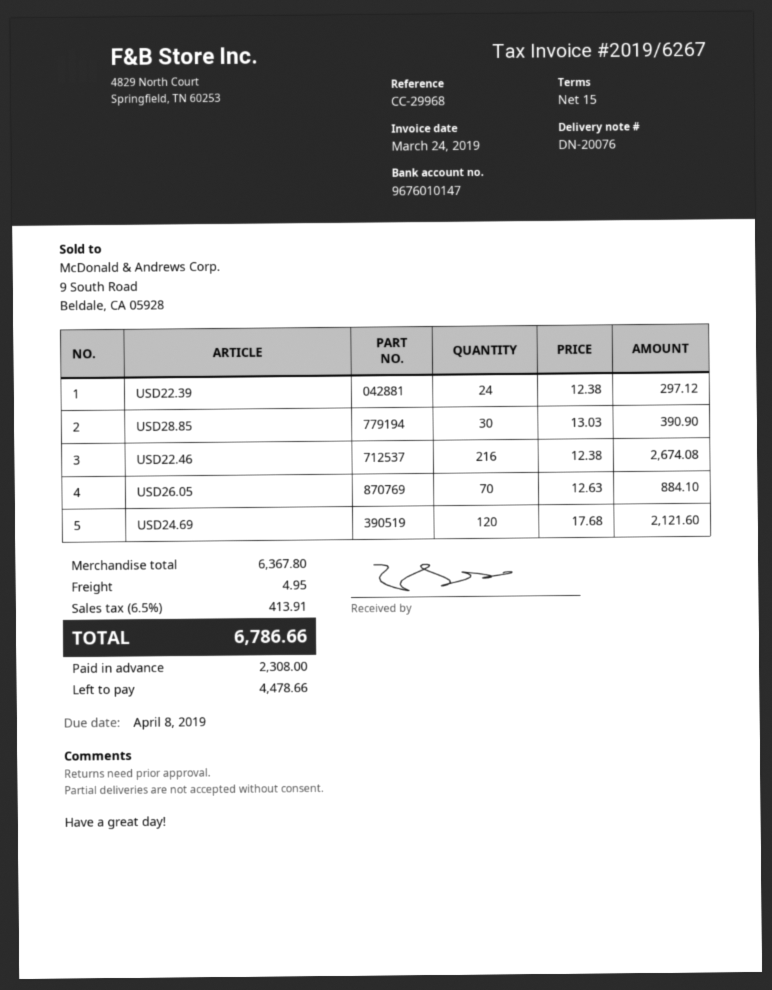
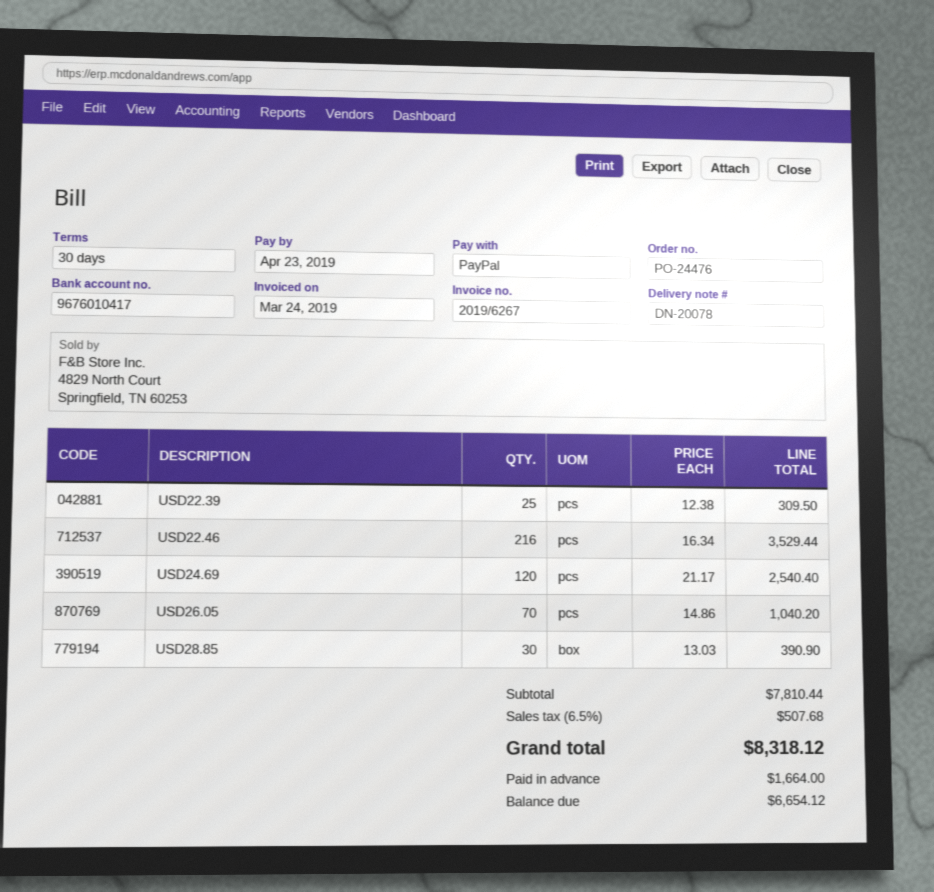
delivery note number: DN-20076 -> DN-20078
payment terms: 15 days -> 30 days
due date: 2019-04-08 -> 2019-04-23
bank account: 9676010147 -> 9676010417
USD22.39: 24 x 12.38 = 297.12 -> 25 x 12.38 = 309.50
USD22.46: 216 x 12.38 = 2674.08 -> 216 x 16.34 = 3529.44
USD26.05: 70 x 12.63 = 884.10 -> 70 x 14.86 = 1040.20
USD24.69: 120 x 17.68 = 2121.60 -> 120 x 21.17 = 2540.40
subtotal: 6367.80 -> 7810.44
shipping: 4.95 -> none
tax: 6.5% = 413.91 -> 6.5% = 507.68
total: 6786.66 -> 8318.12
deposit: 2308.00 -> 1664.00
balance: 4478.66 -> 6654.12

